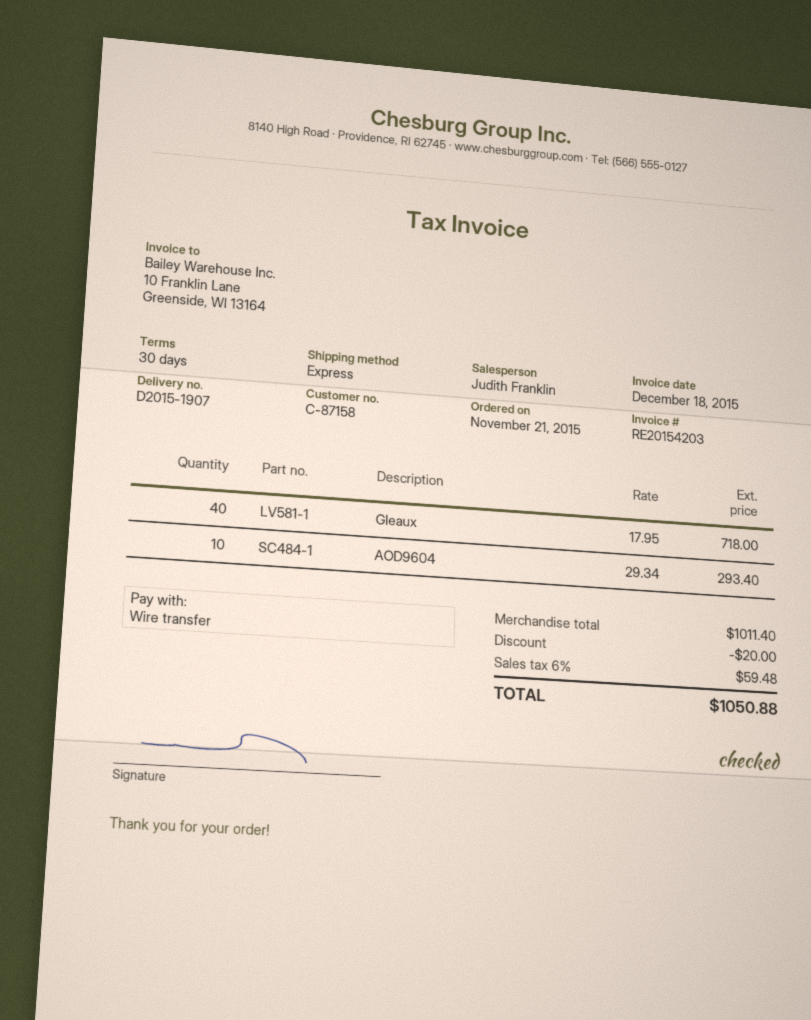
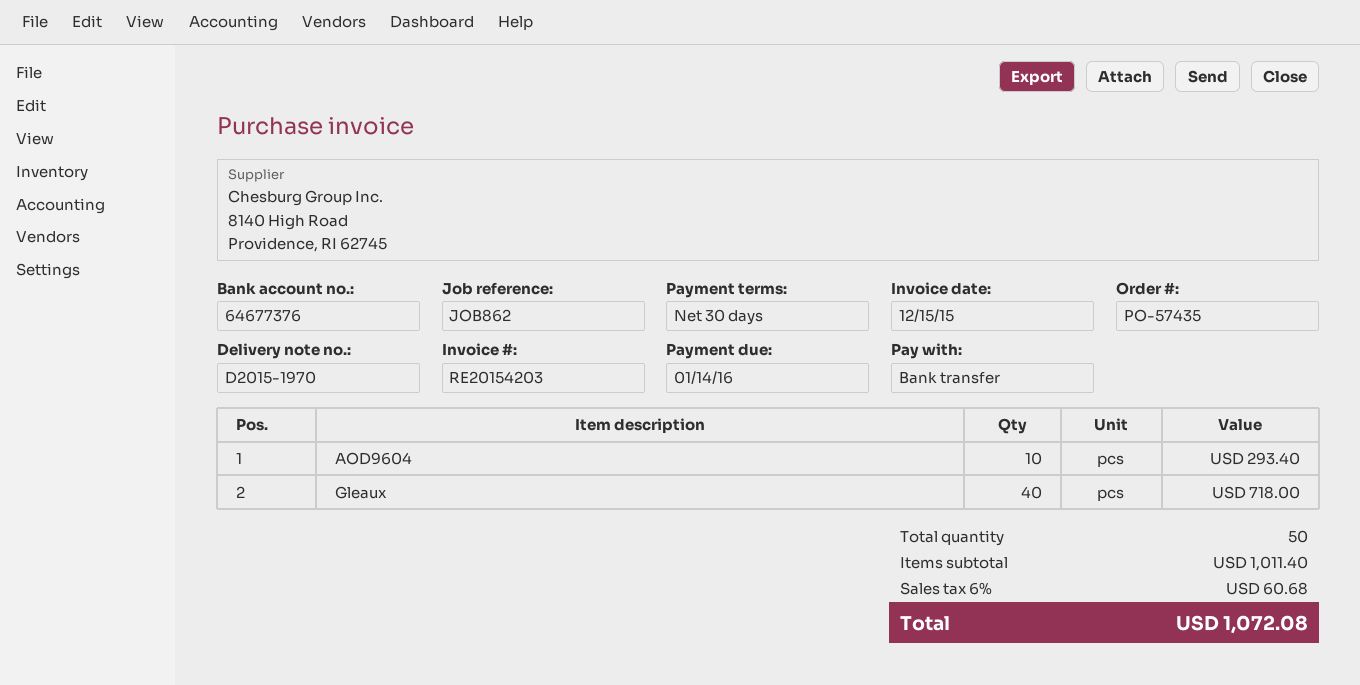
delivery note number: D2015-1907 -> D2015-1970
invoice date: 2015-12-18 -> 2015-12-15
discount: 20.00 -> none
tax: 6% = 59.48 -> 6% = 60.68
total: 1050.88 -> 1072.08

